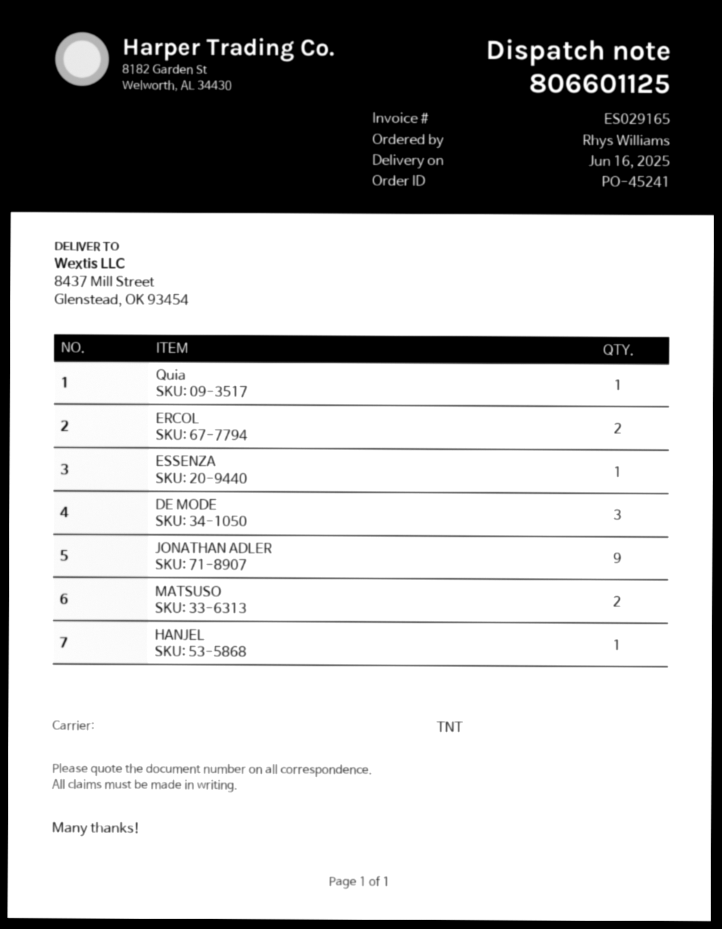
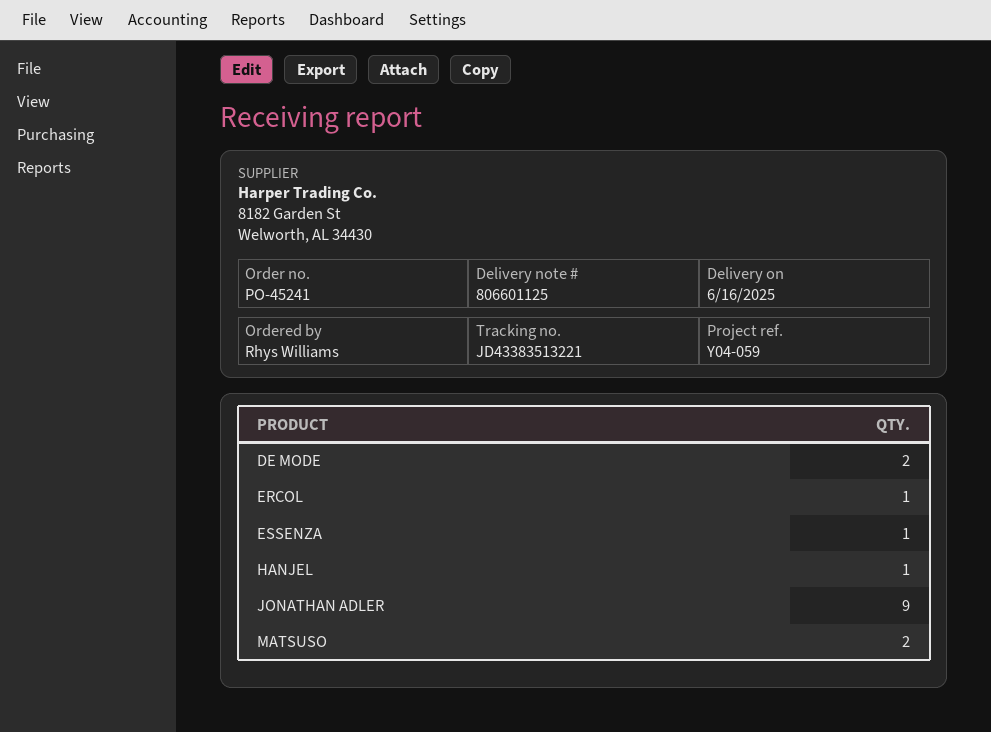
Quia: 1 -> none
ERCOL: 2 -> 1
DE MODE: 3 -> 2

